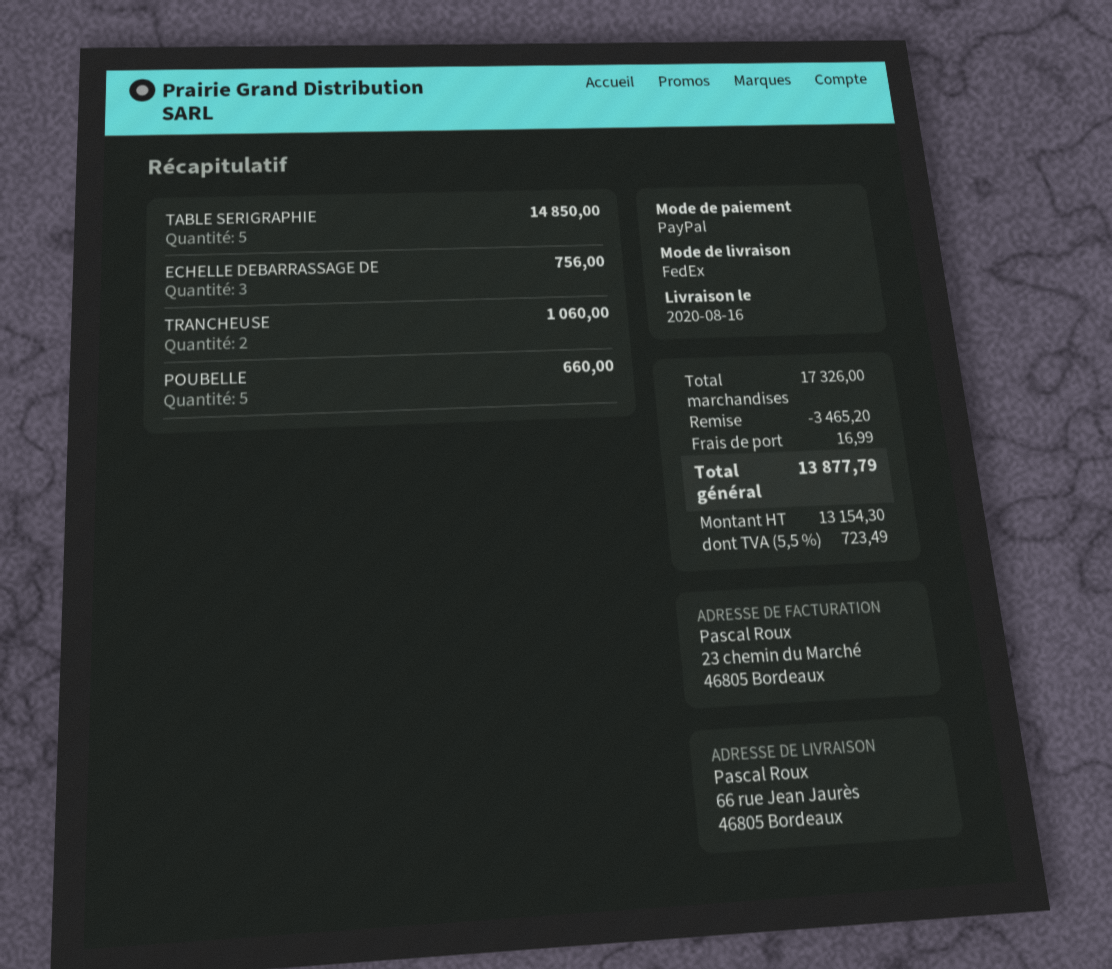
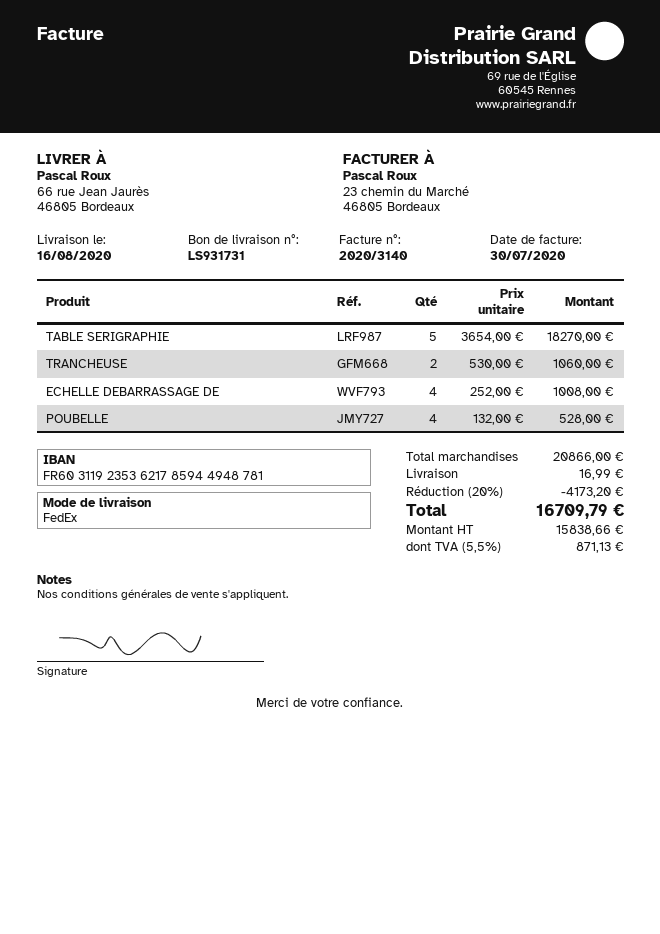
TABLE SERIGRAPHIE: 5 for 14850.00 -> 5 for 18270.00
ECHELLE DEBARRASSAGE DE: 3 for 756.00 -> 4 for 1008.00
POUBELLE: 5 for 660.00 -> 4 for 528.00
subtotal: 17326.00 -> 20866.00
discount: 3465.20 -> 4173.20
net: 13154.30 -> 15838.66
tax: 5.5% = 723.49 -> 5.5% = 871.13
total: 13877.79 -> 16709.79

